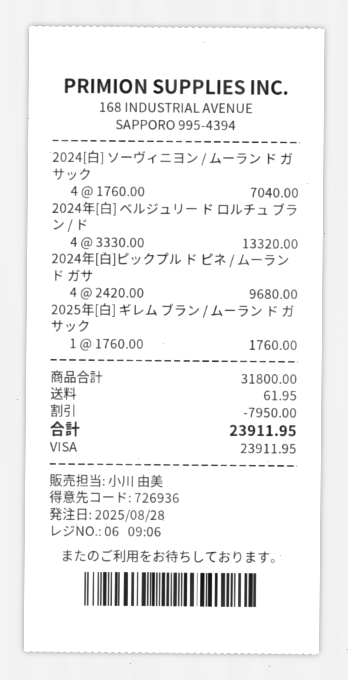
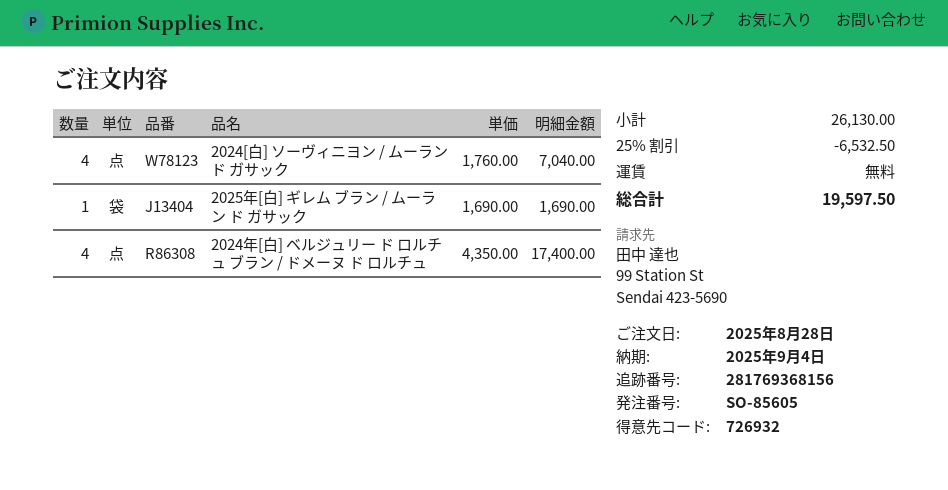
customer number: 726936 -> 726932
2024年[白] ベルジュリー ド ロルチュ ブラン / ド: 4 x 3330.00 = 13320.00 -> 4 x 4350.00 = 17400.00
2024年[白]ピックプル ド ピネ / ムーラン ド ガサ: 4 x 2420.00 = 9680.00 -> none
2025年[白] ギレム ブラン / ムーラン ド ガサック: 1 x 1760.00 = 1760.00 -> 1 x 1690.00 = 1690.00
subtotal: 31800.00 -> 26130.00
discount: 7950.00 -> 6532.50
shipping: 61.95 -> 0.00
total: 23911.95 -> 19597.50

